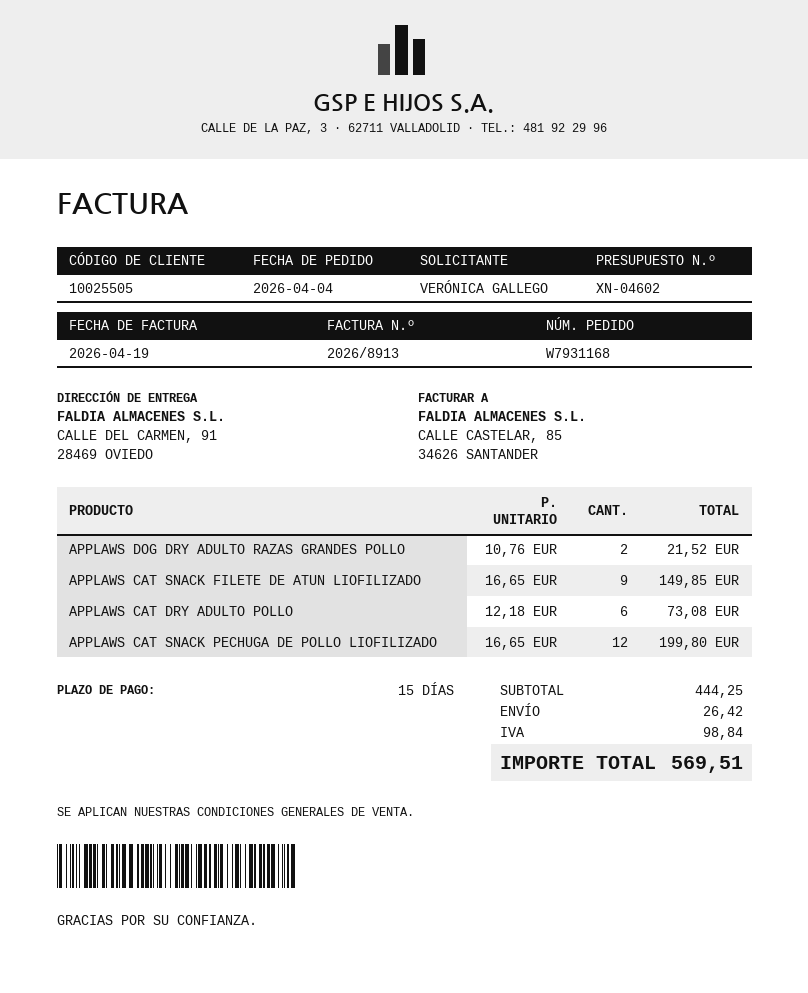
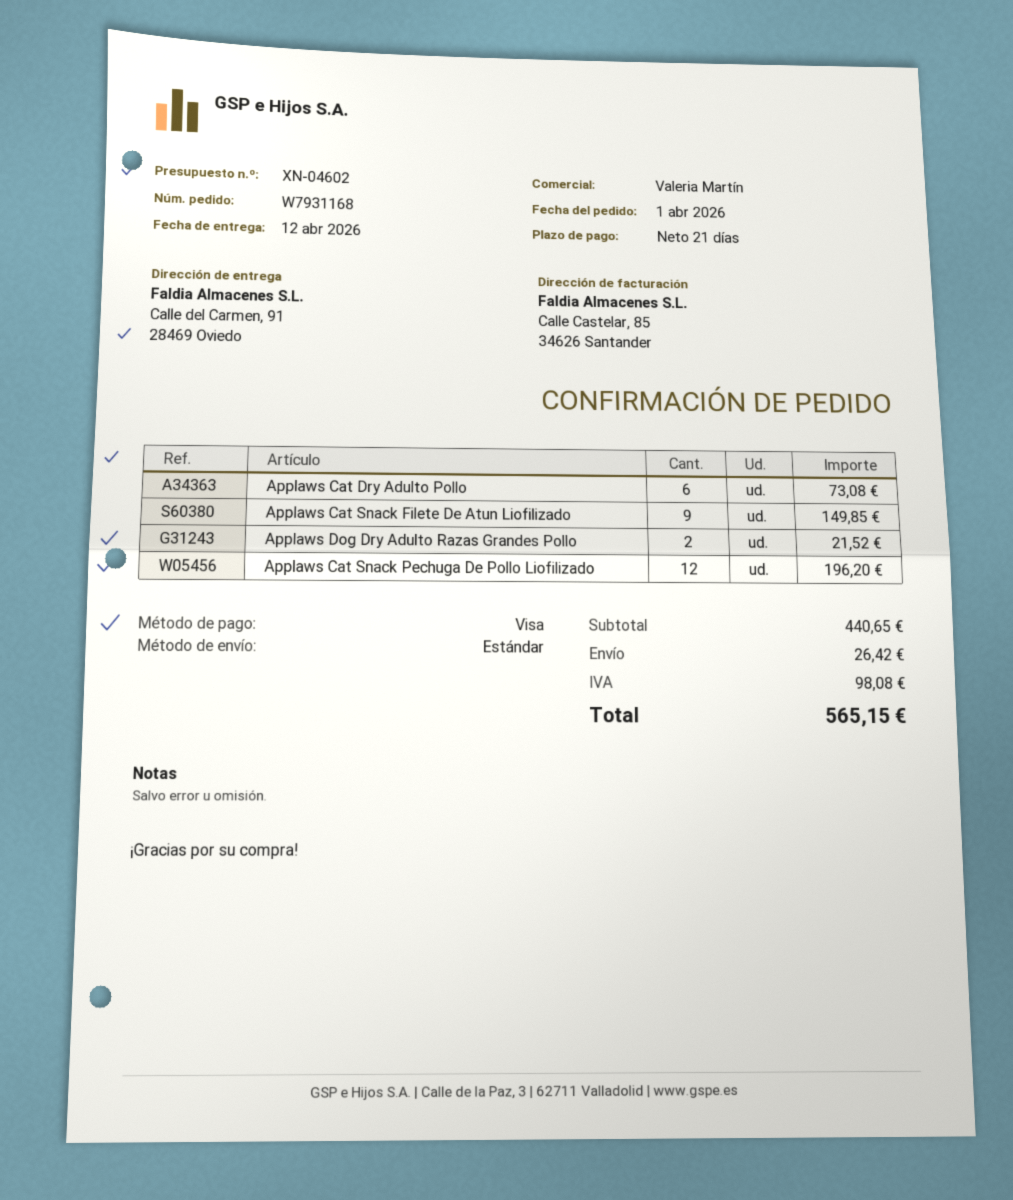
order date: 2026-04-04 -> 2026-04-01
payment terms: 15 days -> 21 days
APPLAWS CAT SNACK PECHUGA DE POLLO LIOFILIZADO: 12 for 199.80 -> 12 for 196.20
subtotal: 444.25 -> 440.65
tax: 98.84 -> 98.08
total: 569.51 -> 565.15

